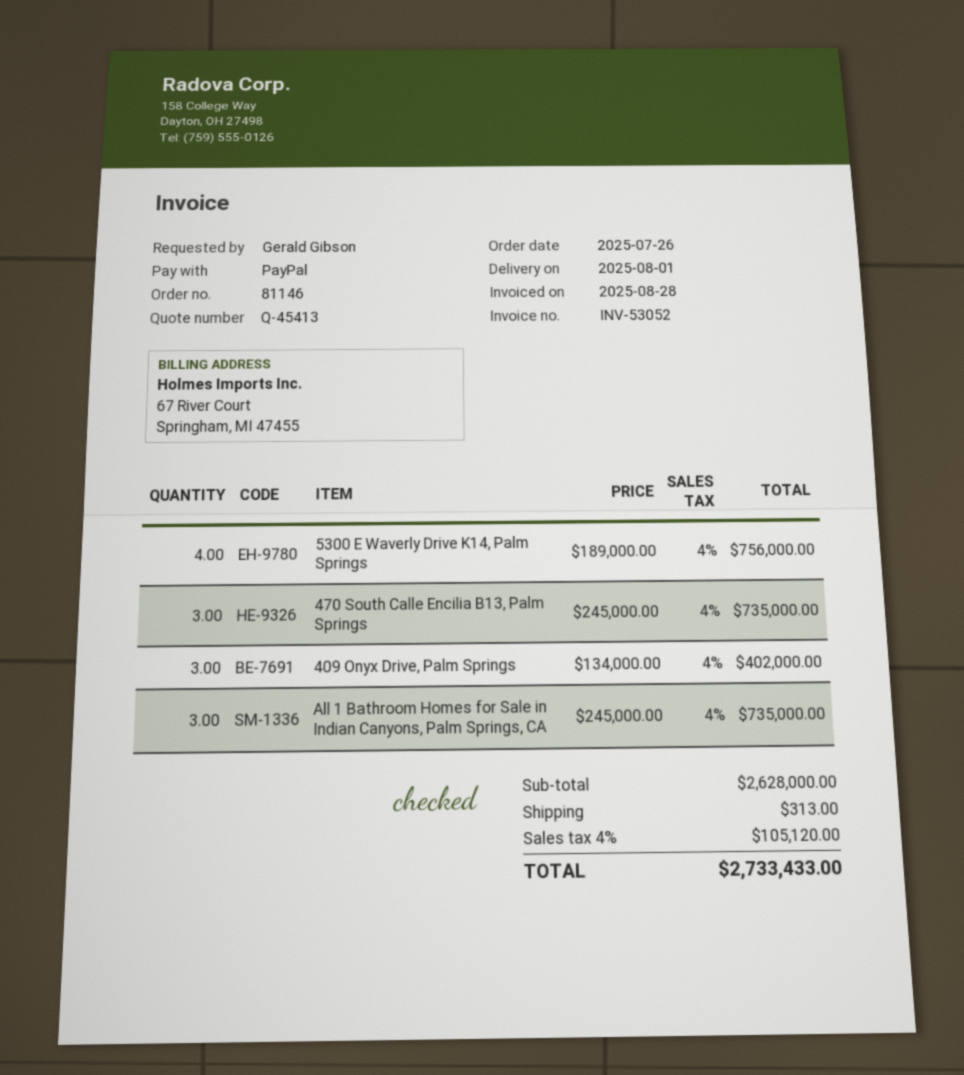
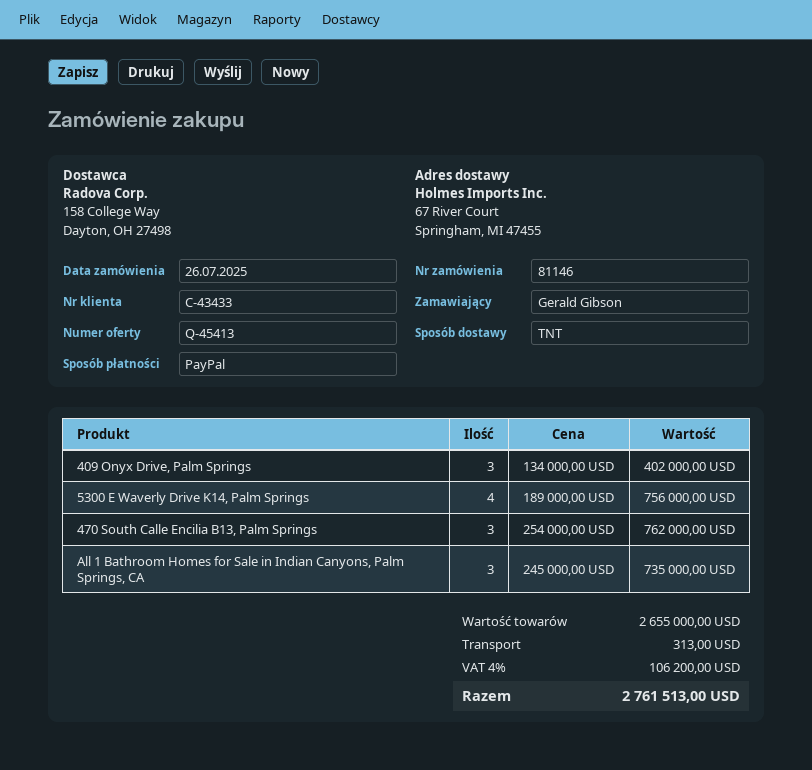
470 South Calle Encilia B13, Palm Springs: 3 x 245000.00 = 735000.00 -> 3 x 254000.00 = 762000.00
subtotal: 2628000.00 -> 2655000.00
tax: 4% = 105120.00 -> 4% = 106200.00
total: 2733433.00 -> 2761513.00

